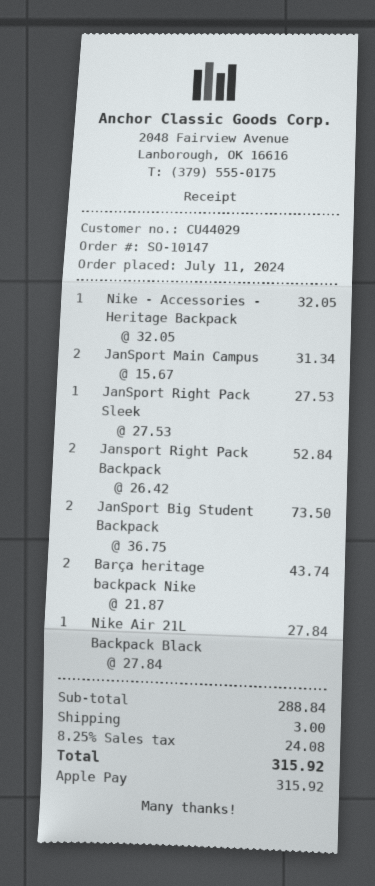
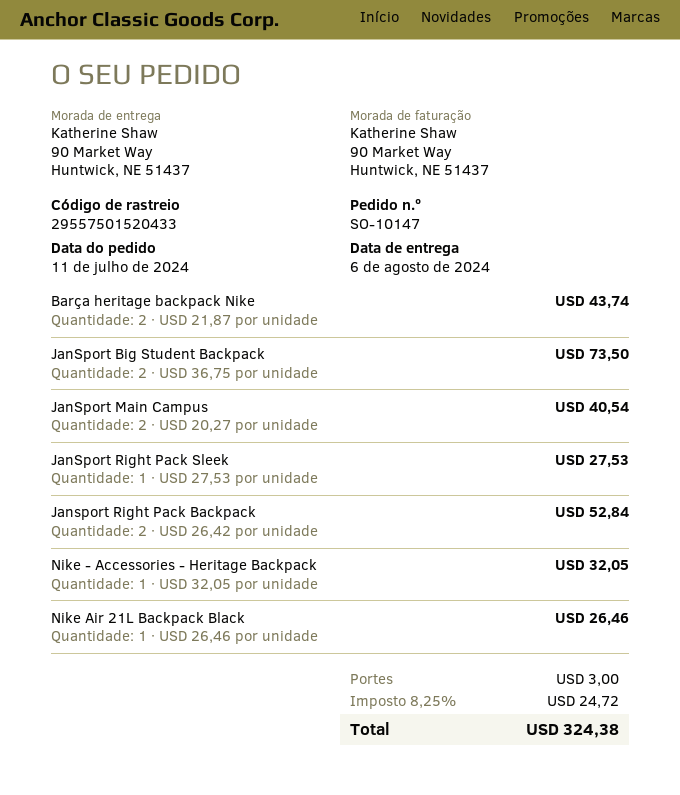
JanSport Main Campus: 2 x 15.67 = 31.34 -> 2 x 20.27 = 40.54
Nike Air 21L Backpack Black: 1 x 27.84 = 27.84 -> 1 x 26.46 = 26.46
tax: 8.25% = 24.08 -> 8.25% = 24.72
total: 315.92 -> 324.38

